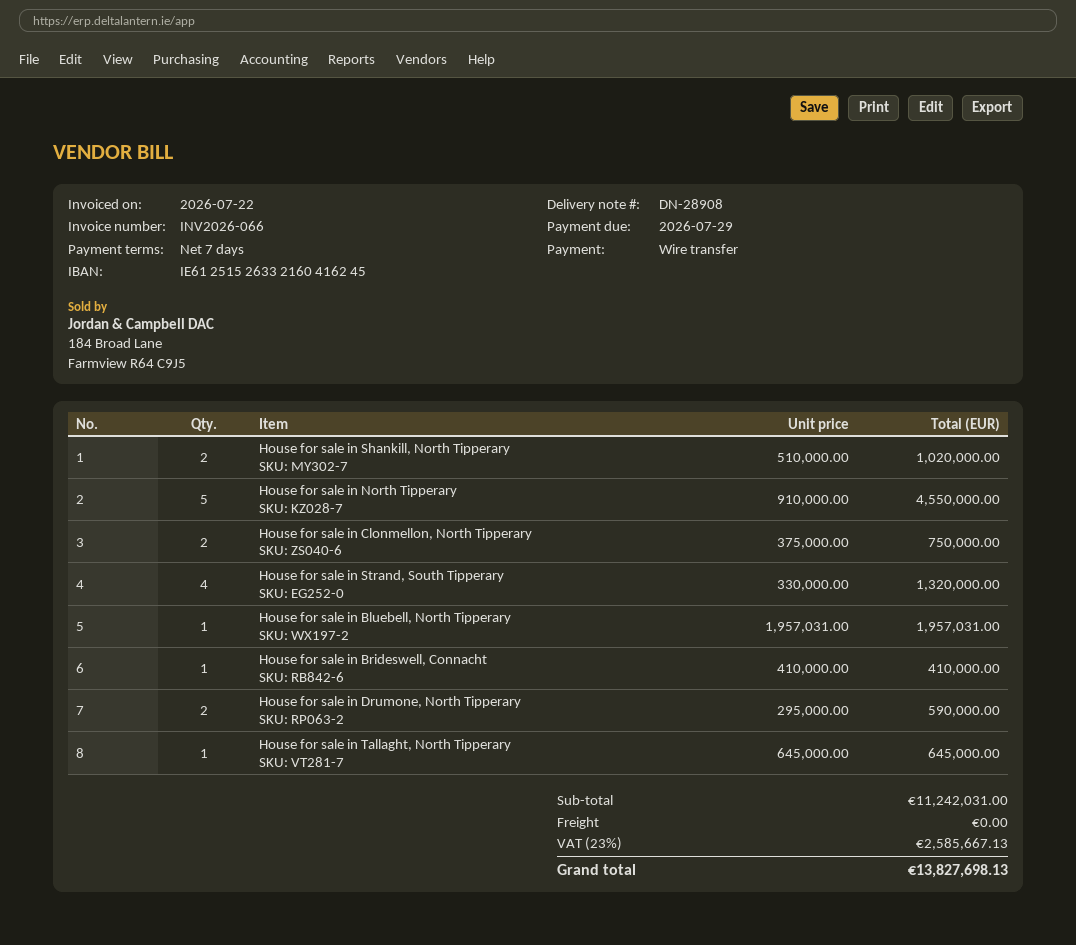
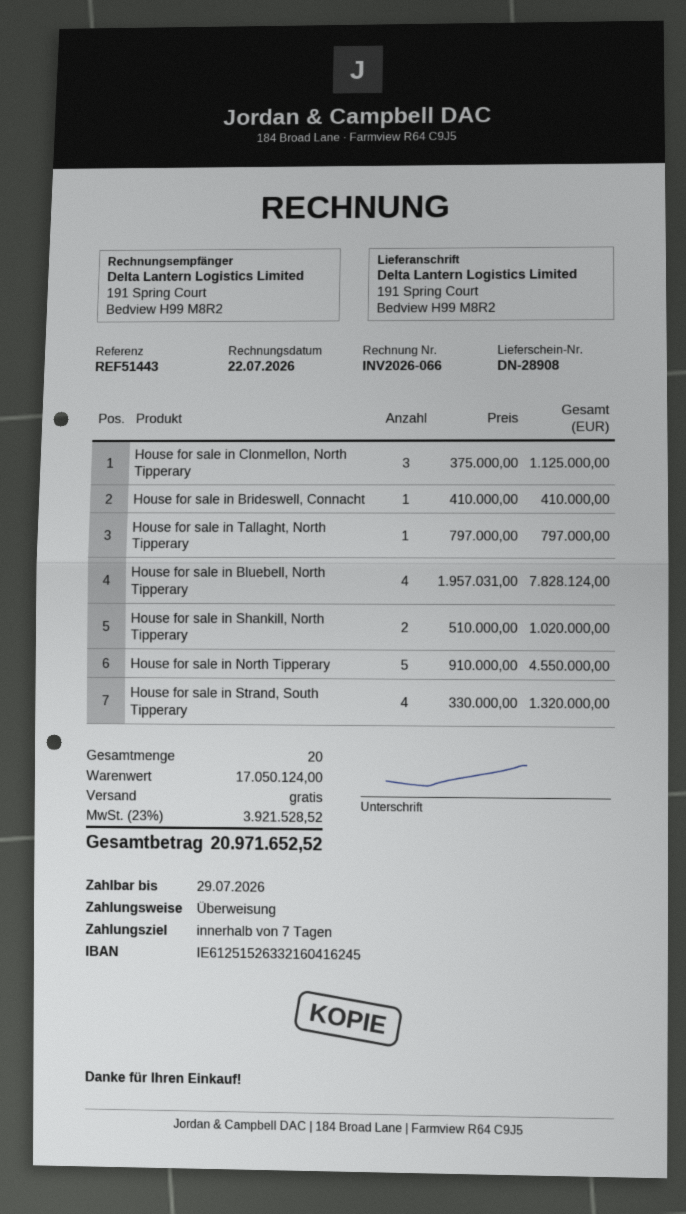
House for sale in Clonmellon, North Tipperary: 2 x 375000.00 = 750000.00 -> 3 x 375000.00 = 1125000.00
House for sale in Bluebell, North Tipperary: 1 x 1957031.00 = 1957031.00 -> 4 x 1957031.00 = 7828124.00
House for sale in Drumone, North Tipperary: 2 x 295000.00 = 590000.00 -> none
House for sale in Tallaght, North Tipperary: 1 x 645000.00 = 645000.00 -> 1 x 797000.00 = 797000.00
subtotal: 11242031.00 -> 17050124.00
tax: 23% = 2585667.13 -> 23% = 3921528.52
total: 13827698.13 -> 20971652.52

